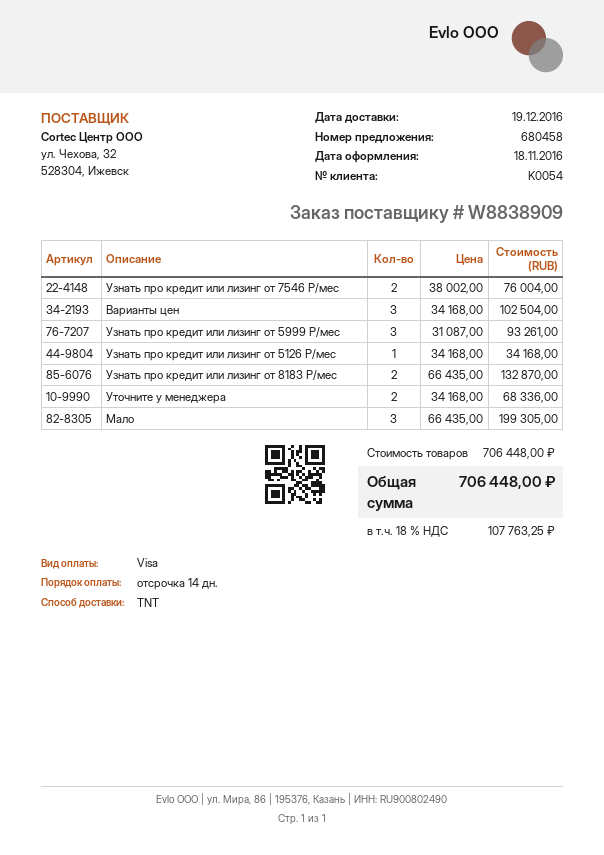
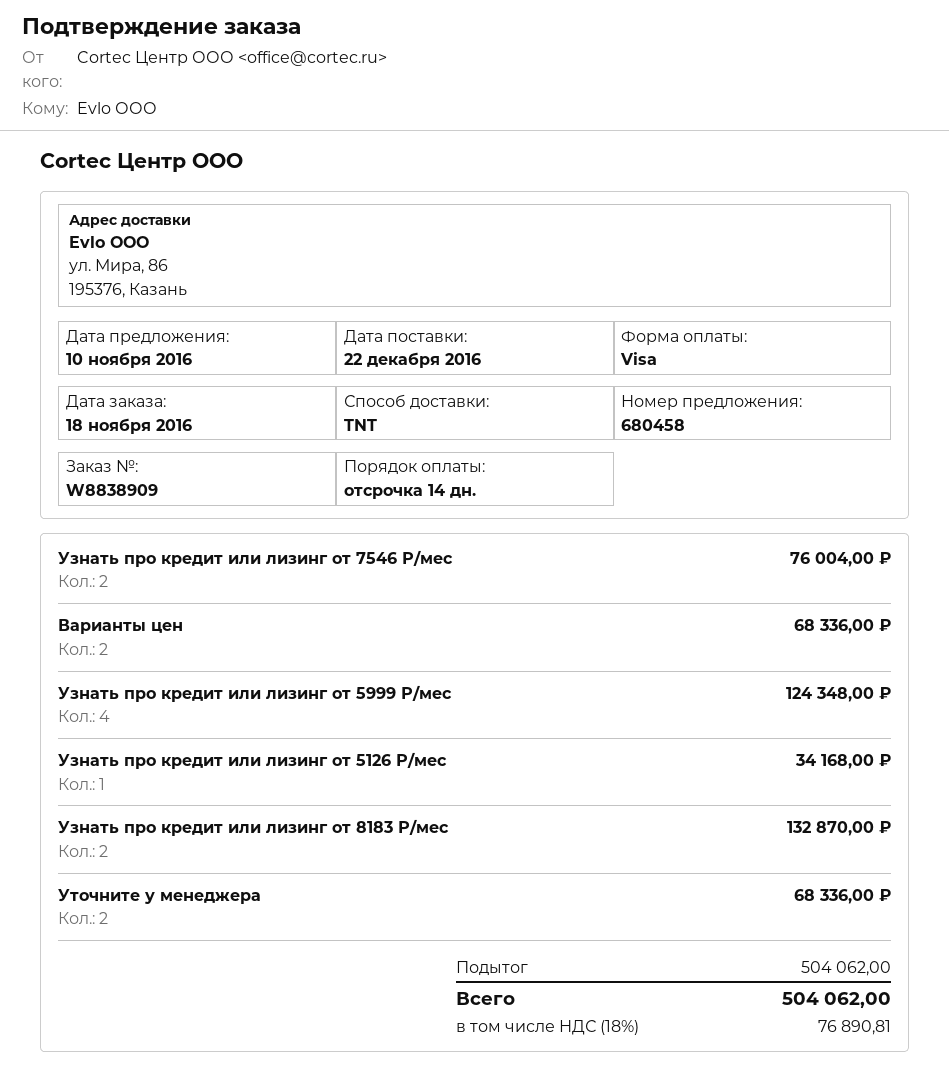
delivery date: 2016-12-19 -> 2016-12-22
Варианты цен: 3 for 102504.00 -> 2 for 68336.00
Узнать про кредит или лизинг от 5999 Р/мес: 3 for 93261.00 -> 4 for 124348.00
Мало: 3 for 199305.00 -> none
subtotal: 706448.00 -> 504062.00
tax: 18% = 107763.25 -> 18% = 76890.81
total: 706448.00 -> 504062.00

